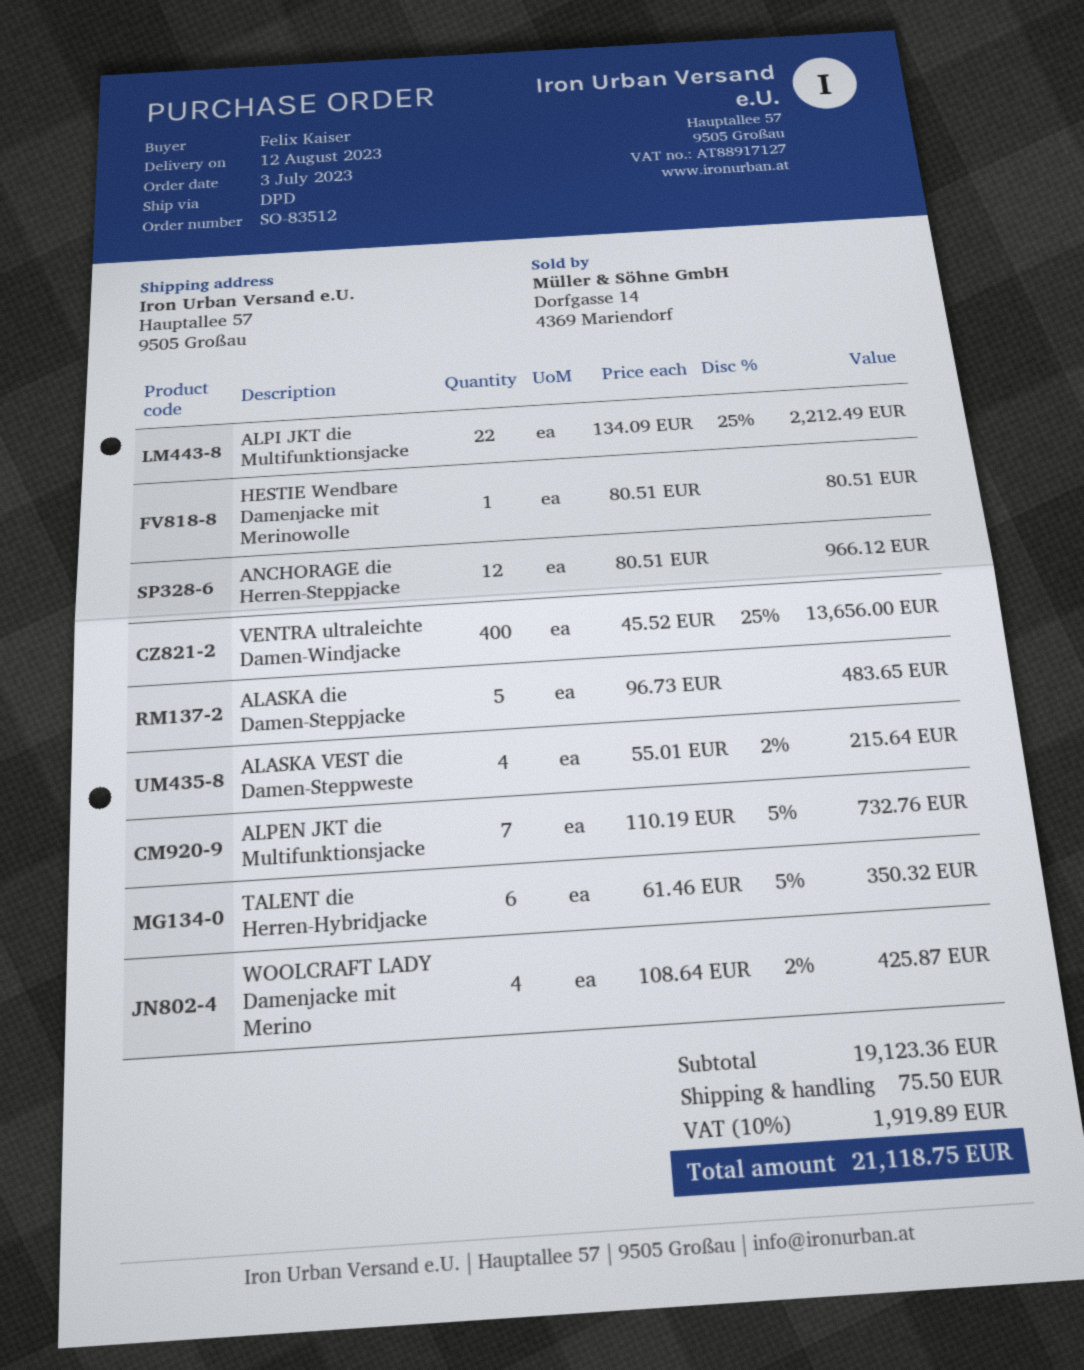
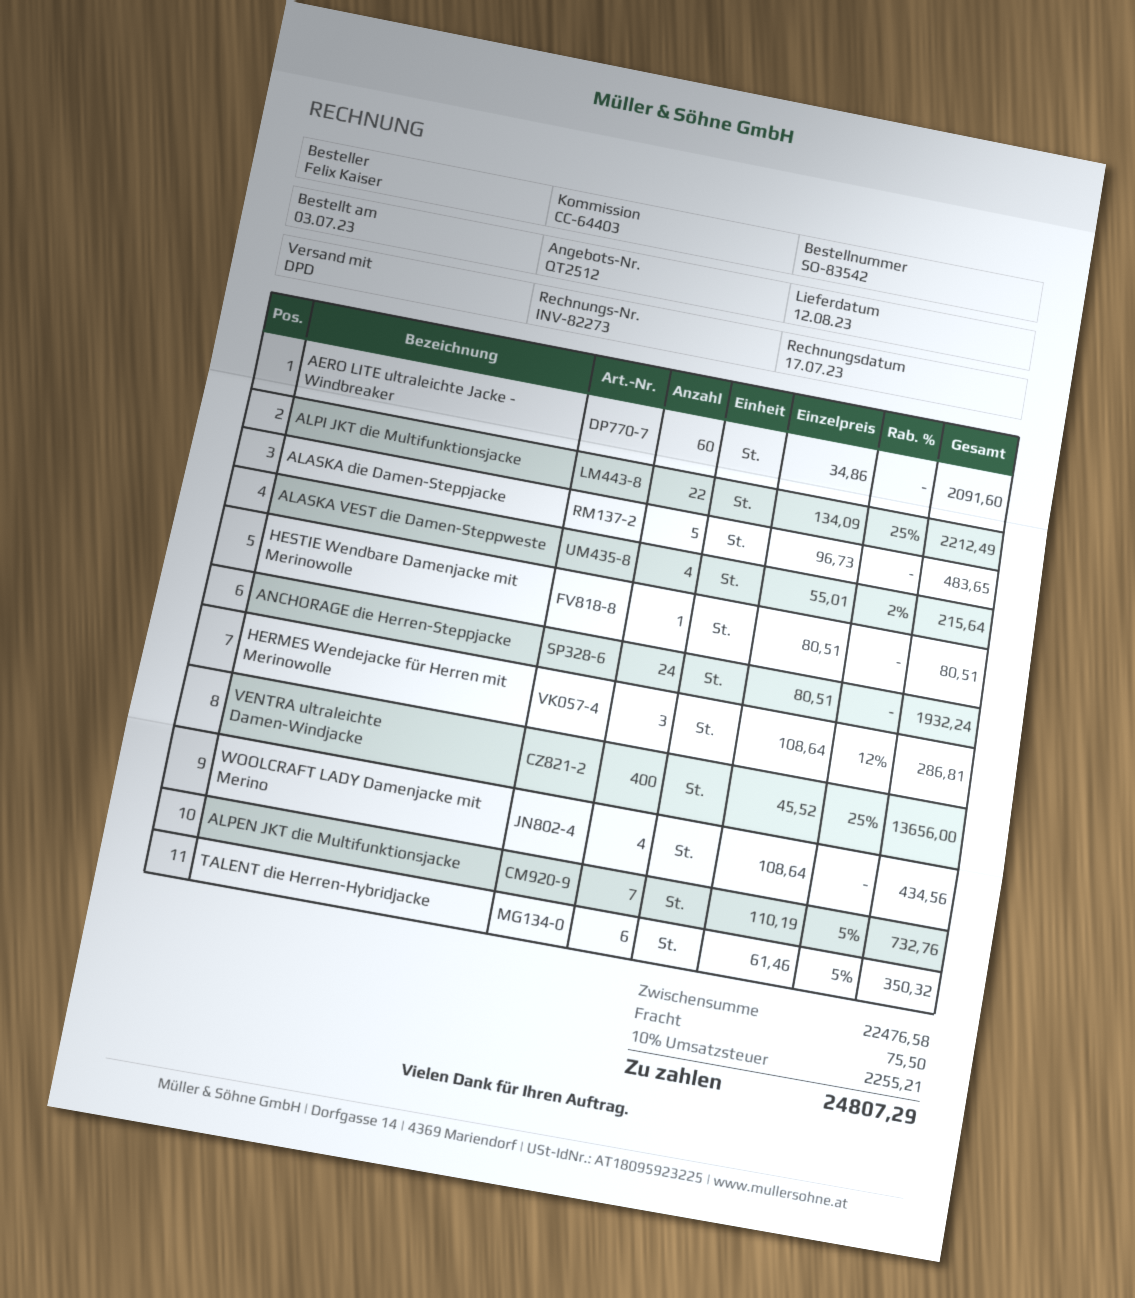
order number: SO-83512 -> SO-83542
ANCHORAGE die Herren-Steppjacke: 12 x 80.51 = 966.12 -> 24 x 80.51 = 1932.24
WOOLCRAFT LADY Damenjacke mit Merino: 4 x 108.64 - 2% = 425.87 -> 4 x 108.64 = 434.56
AERO LITE ultraleichte Jacke - Windbreaker: none -> 60 x 34.86 = 2091.60
HERMES Wendejacke für Herren mit Merinowolle: none -> 3 x 108.64 - 12% = 286.81
subtotal: 19123.36 -> 22476.58
tax: 10% = 1919.89 -> 10% = 2255.21
total: 21118.75 -> 24807.29

